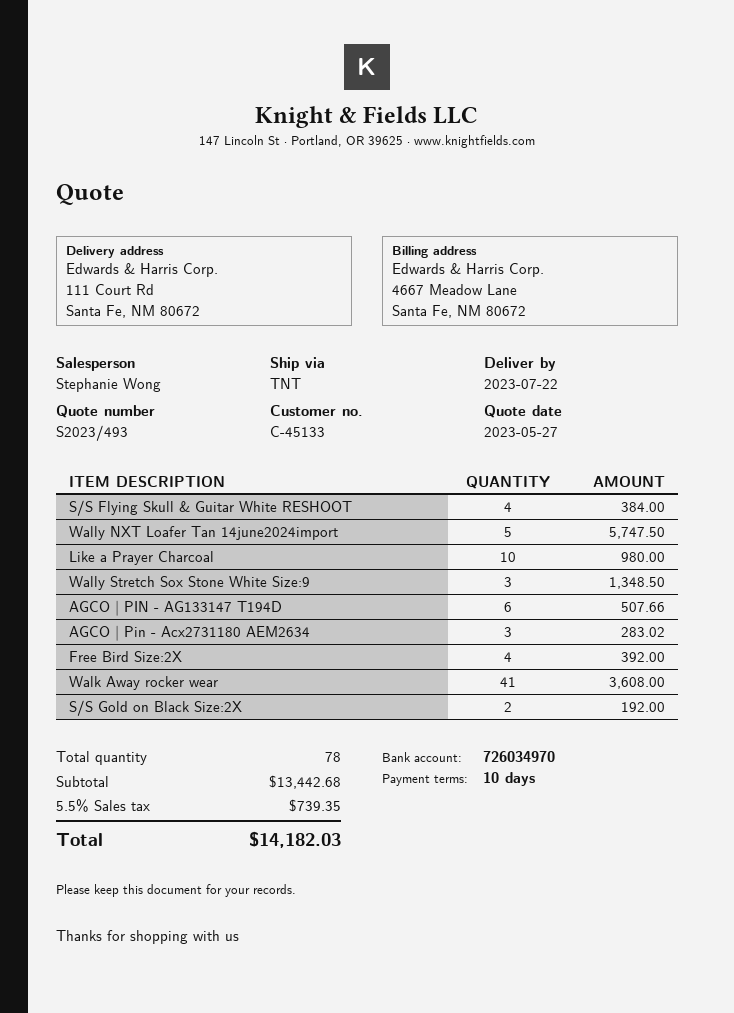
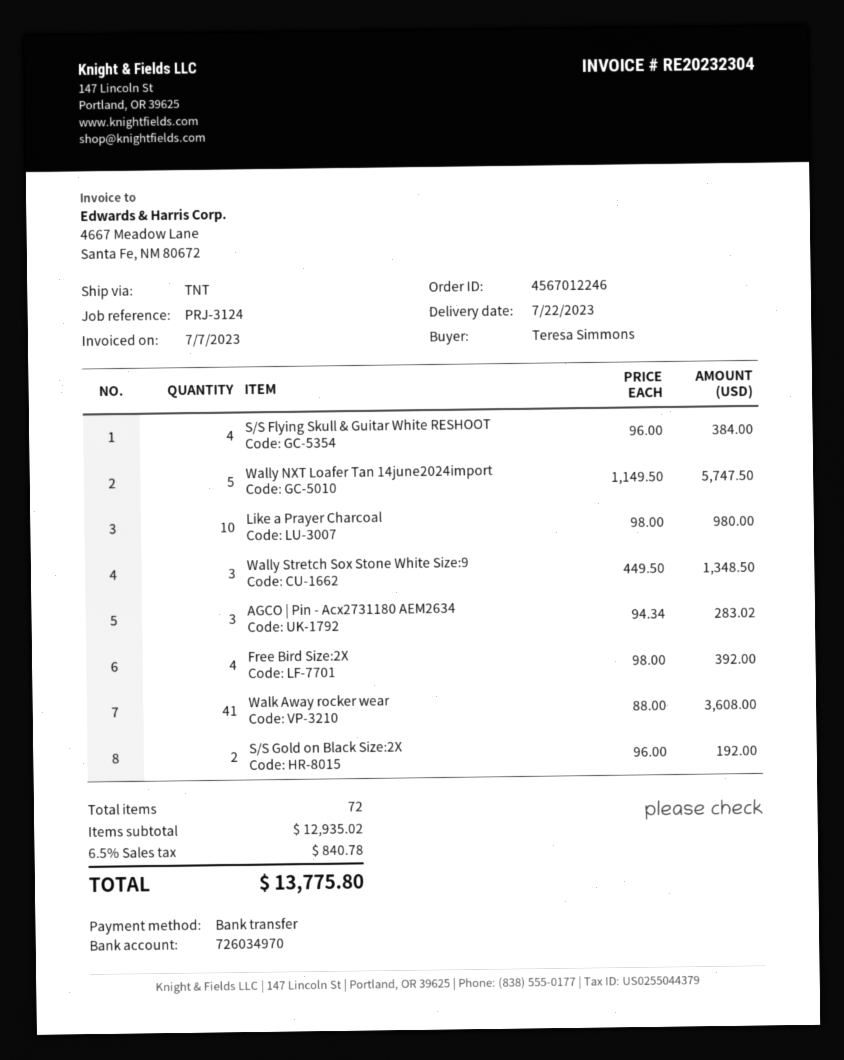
AGCO | PIN - AG133147 T194D: 6 for 507.66 -> none
total quantity: 78 -> 72
subtotal: 13442.68 -> 12935.02
tax: 5.5% = 739.35 -> 6.5% = 840.78
total: 14182.03 -> 13775.80

